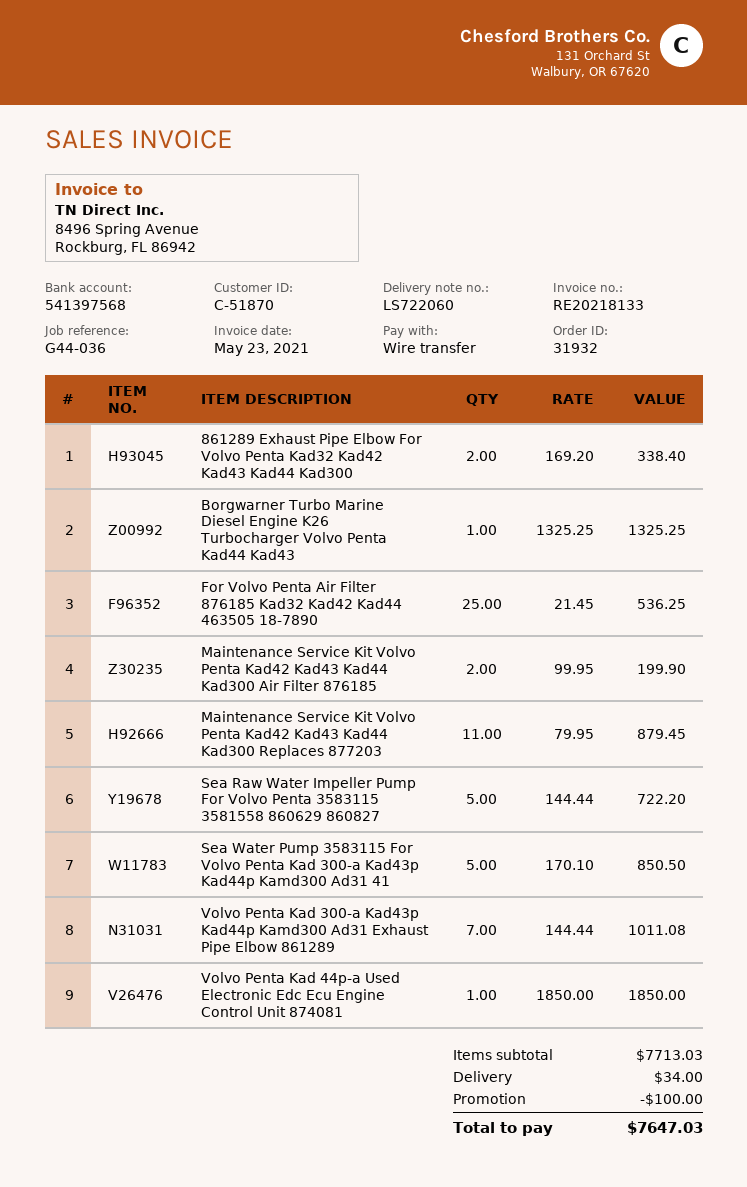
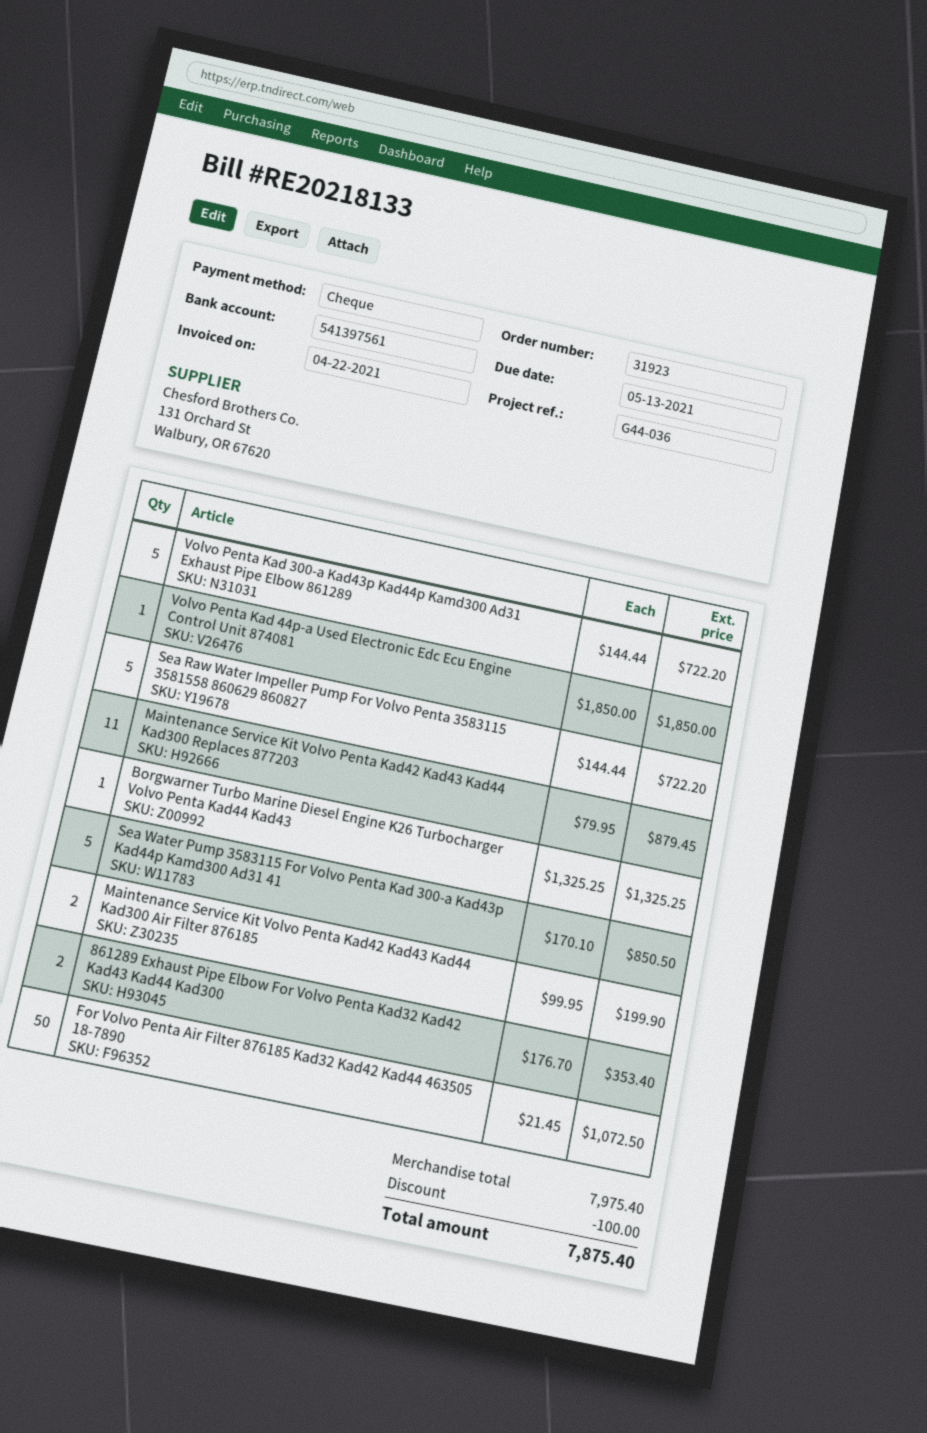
order number: 31932 -> 31923
invoice date: 2021-05-23 -> 2021-04-22
payment method: bank transfer -> cheque
bank account: 541397568 -> 541397561
861289 Exhaust Pipe Elbow For Volvo Penta Kad32 Kad42 Kad43 Kad44 Kad300: 2 x 169.20 = 338.40 -> 2 x 176.70 = 353.40
For Volvo Penta Air Filter 876185 Kad32 Kad42 Kad44 463505 18-7890: 25 x 21.45 = 536.25 -> 50 x 21.45 = 1072.50
Volvo Penta Kad 300-a Kad43p Kad44p Kamd300 Ad31 Exhaust Pipe Elbow 861289: 7 x 144.44 = 1011.08 -> 5 x 144.44 = 722.20
subtotal: 7713.03 -> 7975.40
shipping: 34.00 -> none
total: 7647.03 -> 7875.40

